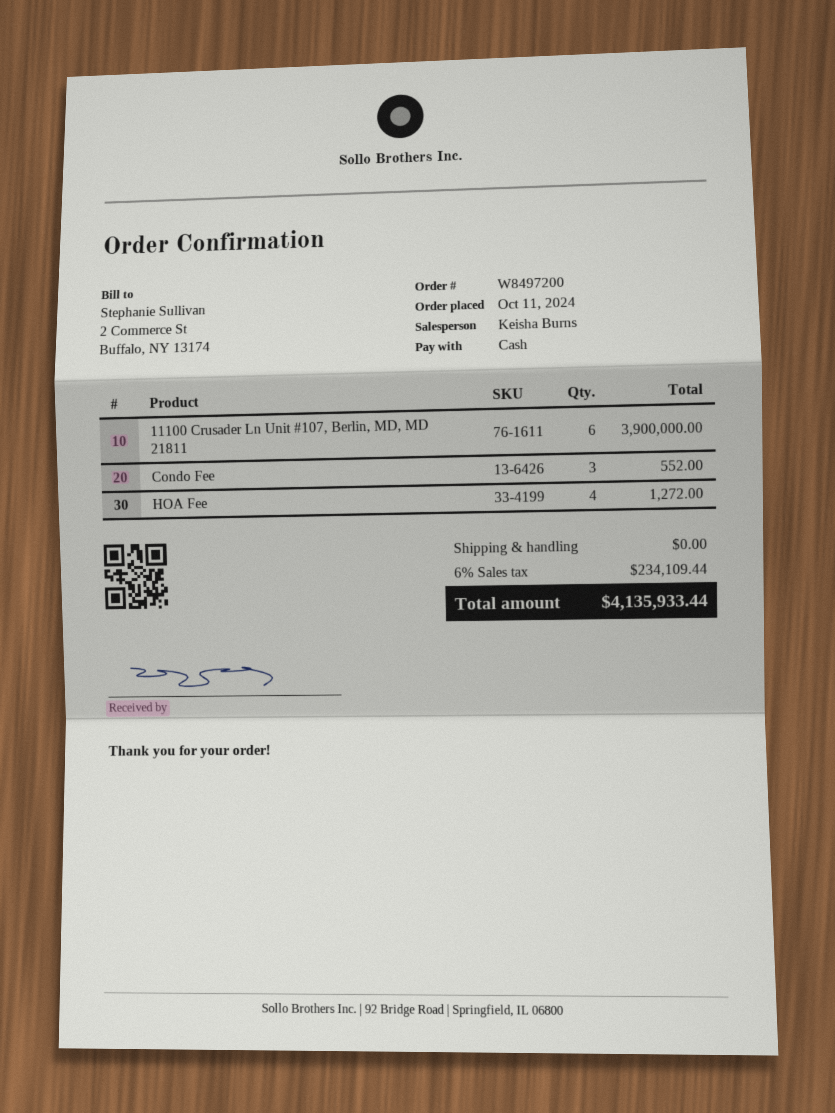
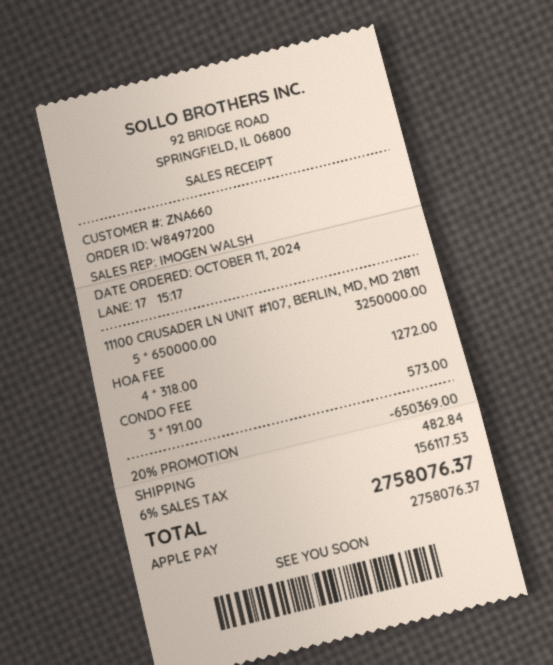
sales rep: Keisha Burns -> IMOGEN WALSH
payment method: cash -> Apple Pay
11100 Crusader Ln Unit #107, Berlin, MD, MD 21811: 6 for 3900000.00 -> 5 for 3250000.00
Condo Fee: 3 for 552.00 -> 3 for 573.00
discount: none -> 20% = 650369.00
shipping: 0.00 -> 482.84
tax: 6% = 234109.44 -> 6% = 156117.53
total: 4135933.44 -> 2758076.37

